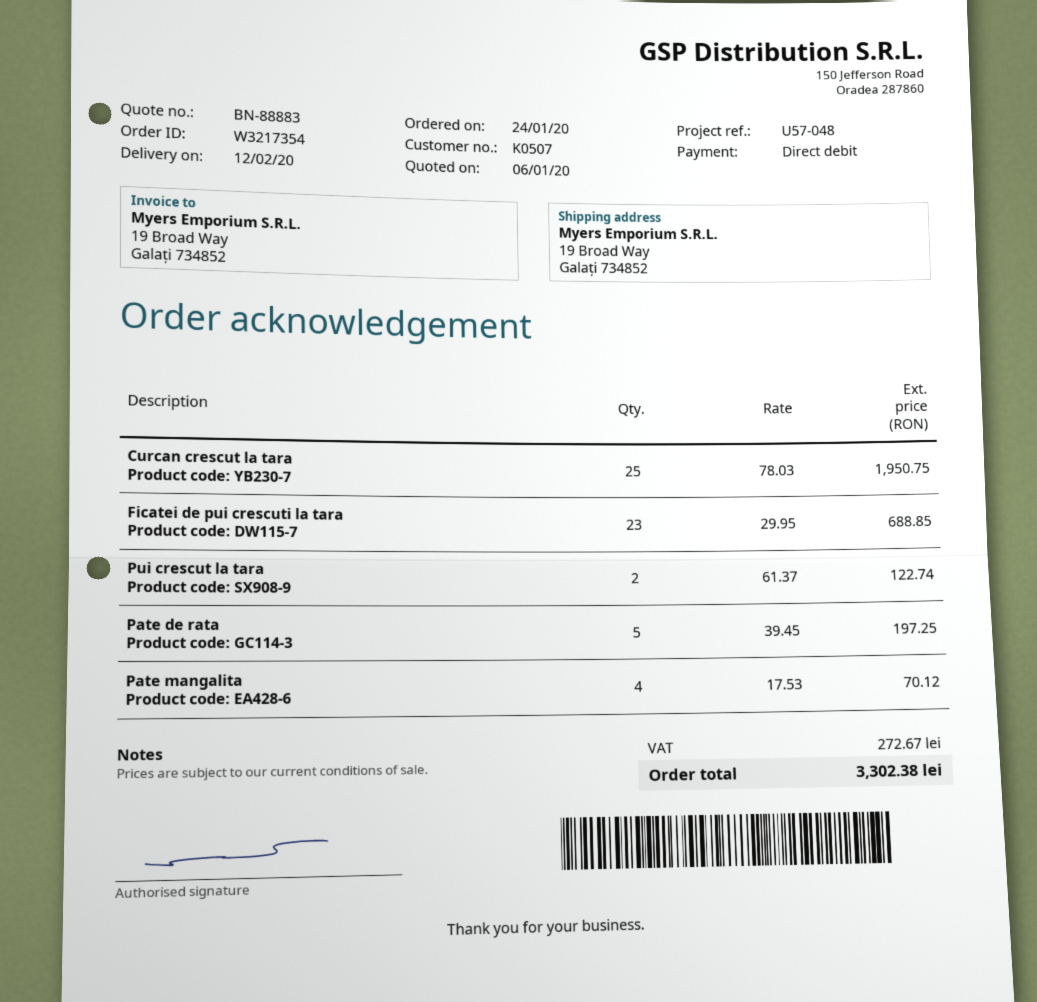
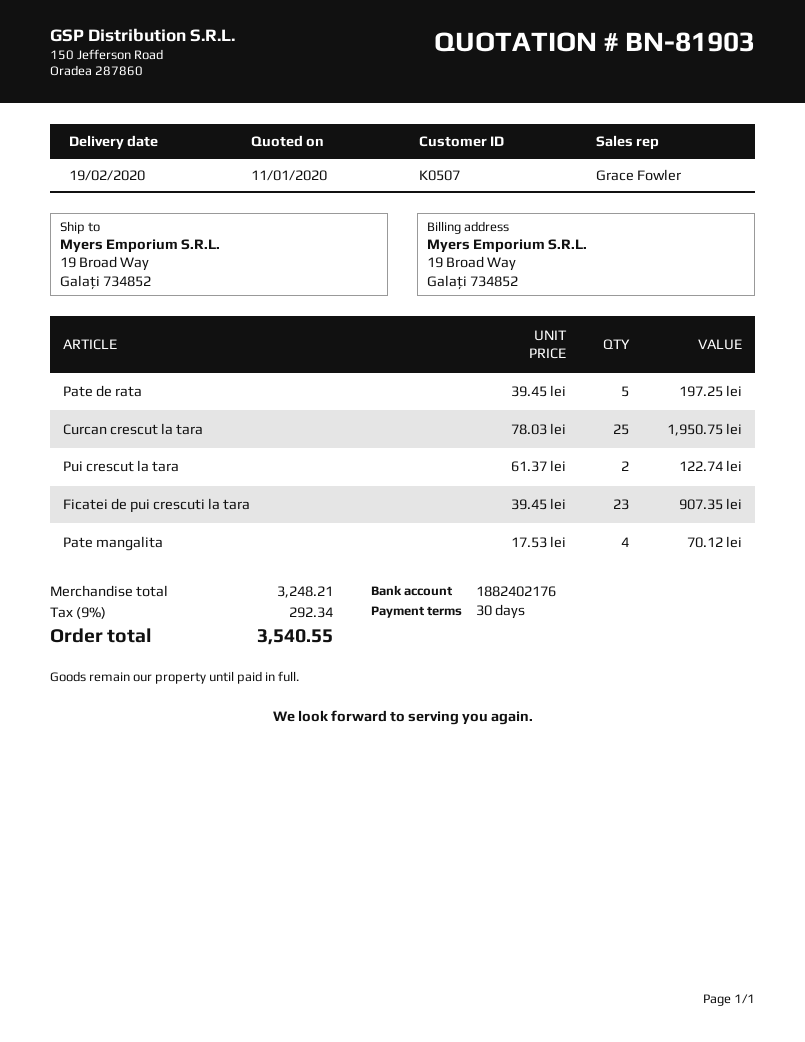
quote number: BN-88883 -> BN-81903
quote date: 2020-01-06 -> 2020-01-11
delivery date: 2020-02-12 -> 2020-02-19
Ficatei de pui crescuti la tara: 23 x 29.95 = 688.85 -> 23 x 39.45 = 907.35
tax: 272.67 -> 292.34
total: 3302.38 -> 3540.55

